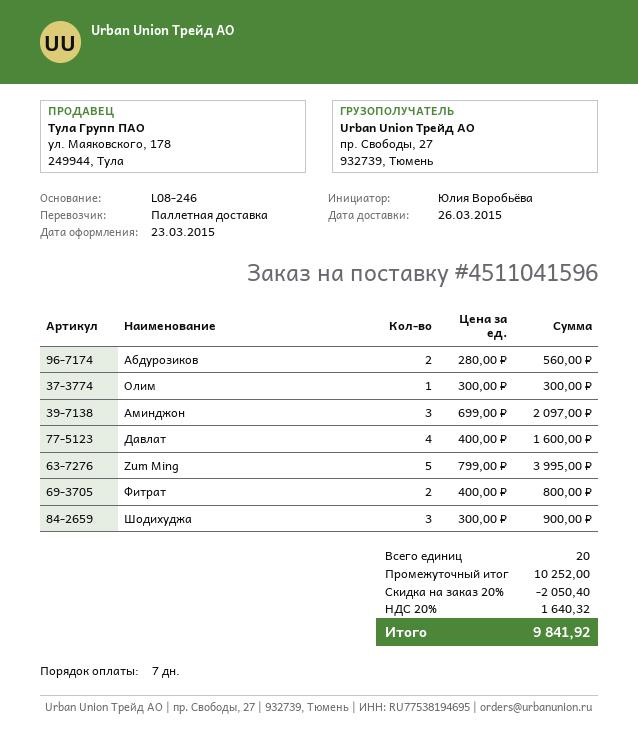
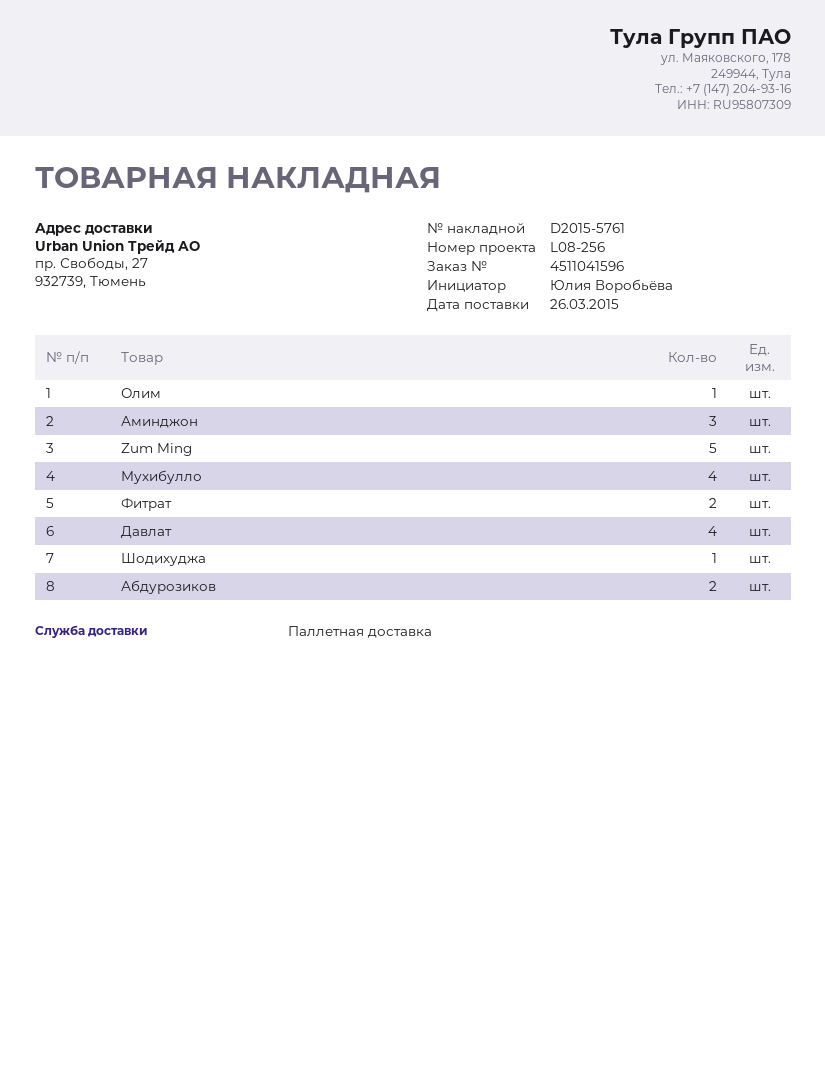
reference: L08-246 -> L08-256
Шодихуджа: 3 -> 1
Мухибулло: none -> 4

